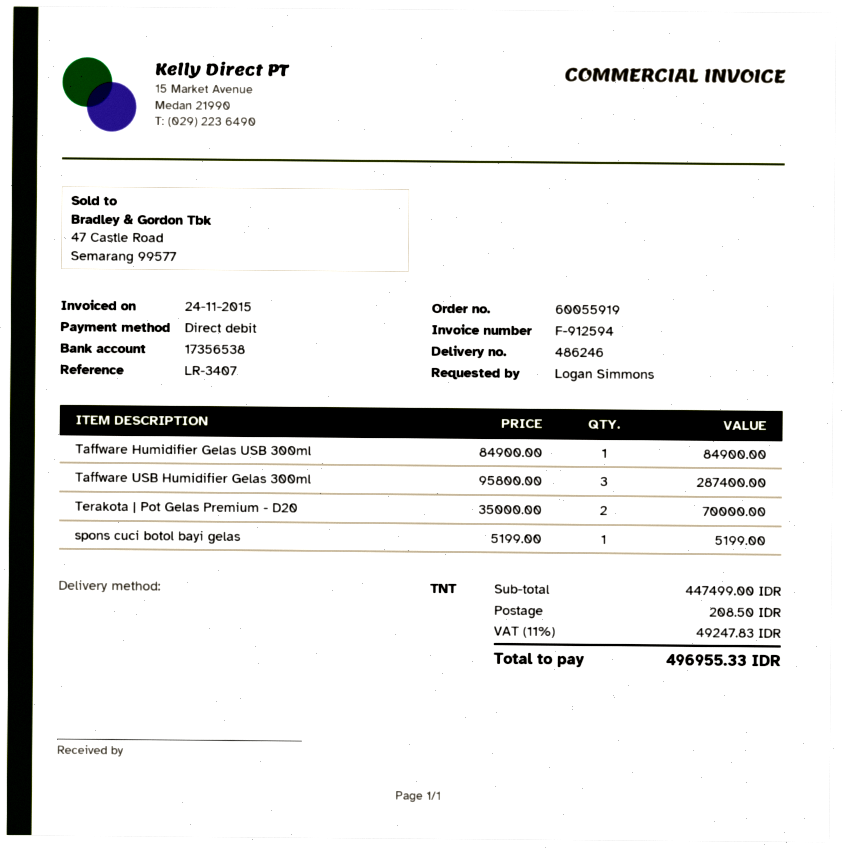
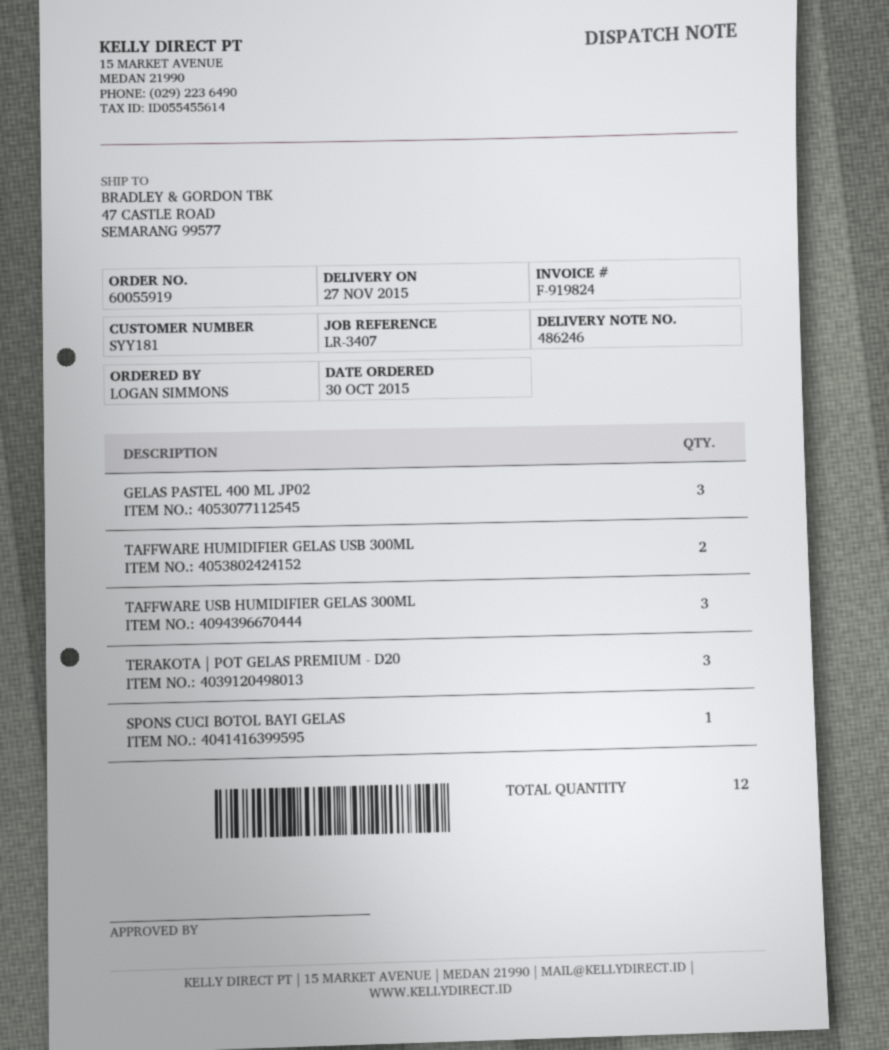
invoice number: F-912594 -> F-919824
Taffware Humidifier Gelas USB 300ml: 1 -> 2
Terakota | Pot Gelas Premium - D20: 2 -> 3
GELAS PASTEL 400 ML JP02: none -> 3

